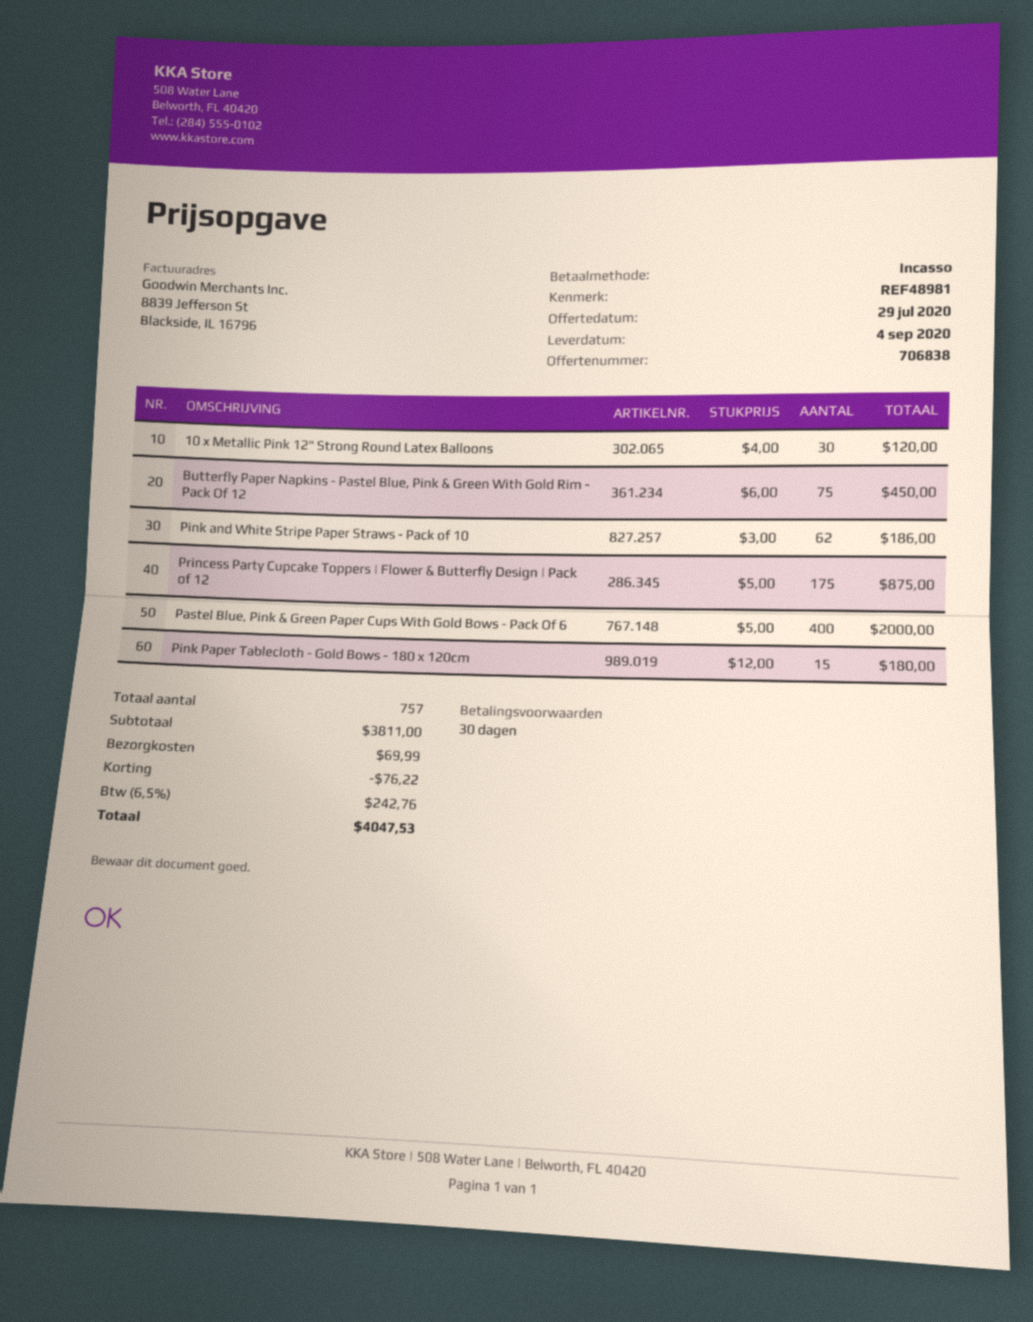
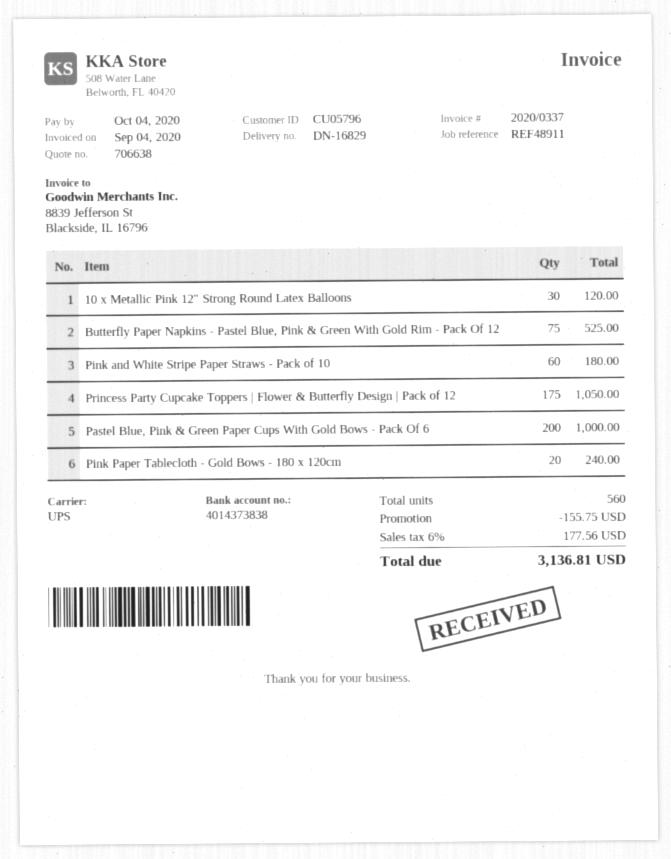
quote number: 706838 -> 706638
reference: REF48981 -> REF48911
Butterfly Paper Napkins - Pastel Blue, Pink & Green With Gold Rim - Pack Of 12: 75 for 450.00 -> 75 for 525.00
Pink and White Stripe Paper Straws - Pack of 10: 62 for 186.00 -> 60 for 180.00
Princess Party Cupcake Toppers | Flower & Butterfly Design | Pack of 12: 175 for 875.00 -> 175 for 1050.00
Pastel Blue, Pink & Green Paper Cups With Gold Bows - Pack Of 6: 400 for 2000.00 -> 200 for 1000.00
Pink Paper Tablecloth - Gold Bows - 180 x 120cm: 15 for 180.00 -> 20 for 240.00
total quantity: 757 -> 560
discount: 76.22 -> 155.75
shipping: 69.99 -> none
tax: 6.5% = 242.76 -> 6% = 177.56
total: 4047.53 -> 3136.81

